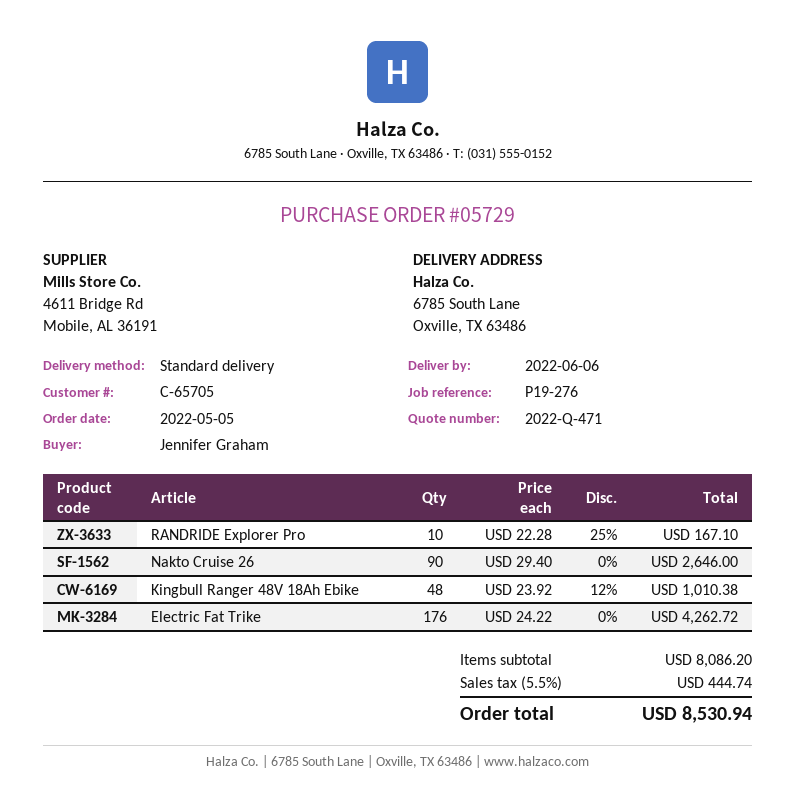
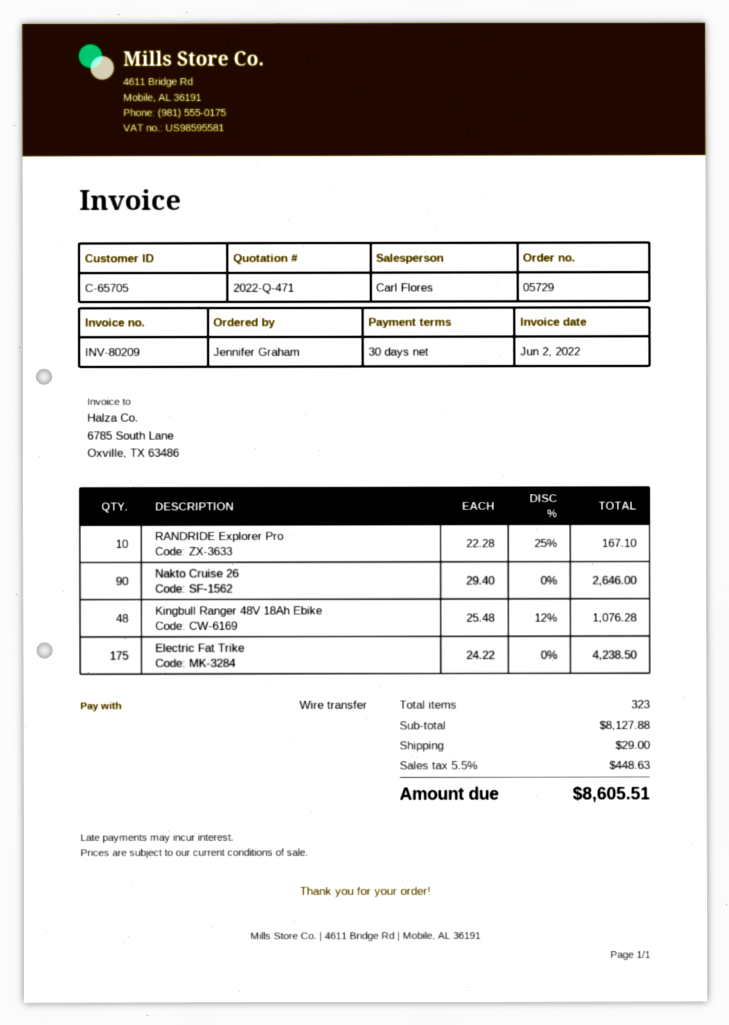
Kingbull Ranger 48V 18Ah Ebike: 48 x 23.92 - 12% = 1010.38 -> 48 x 25.48 - 12% = 1076.28
Electric Fat Trike: 176 x 24.22 = 4262.72 -> 175 x 24.22 = 4238.50
subtotal: 8086.20 -> 8127.88
shipping: none -> 29.00
tax: 5.5% = 444.74 -> 5.5% = 448.63
total: 8530.94 -> 8605.51

